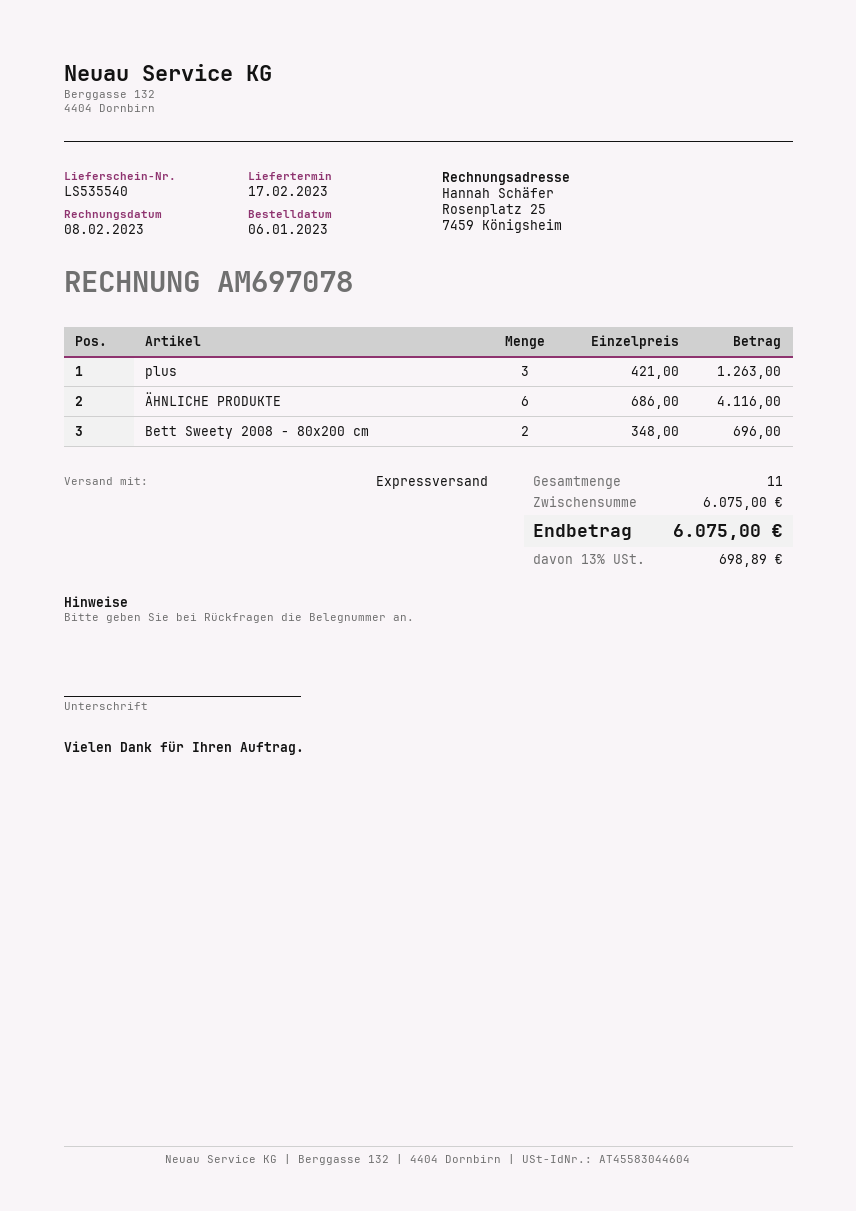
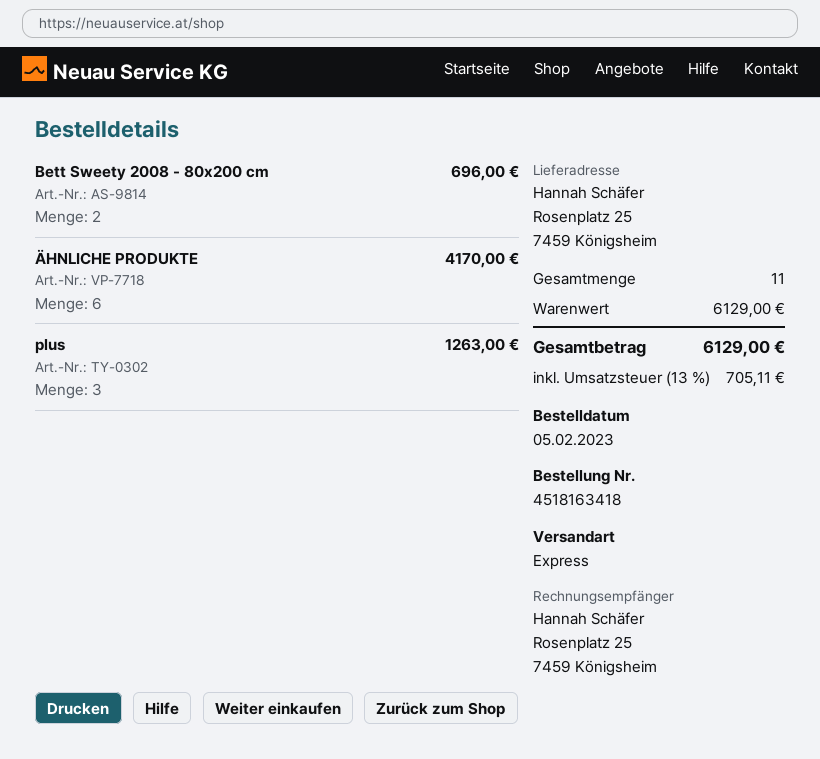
order date: 2023-01-06 -> 2023-02-05
ÄHNLICHE PRODUKTE: 6 for 4116.00 -> 6 for 4170.00
subtotal: 6075.00 -> 6129.00
tax: 13% = 698.89 -> 13% = 705.11
total: 6075.00 -> 6129.00

